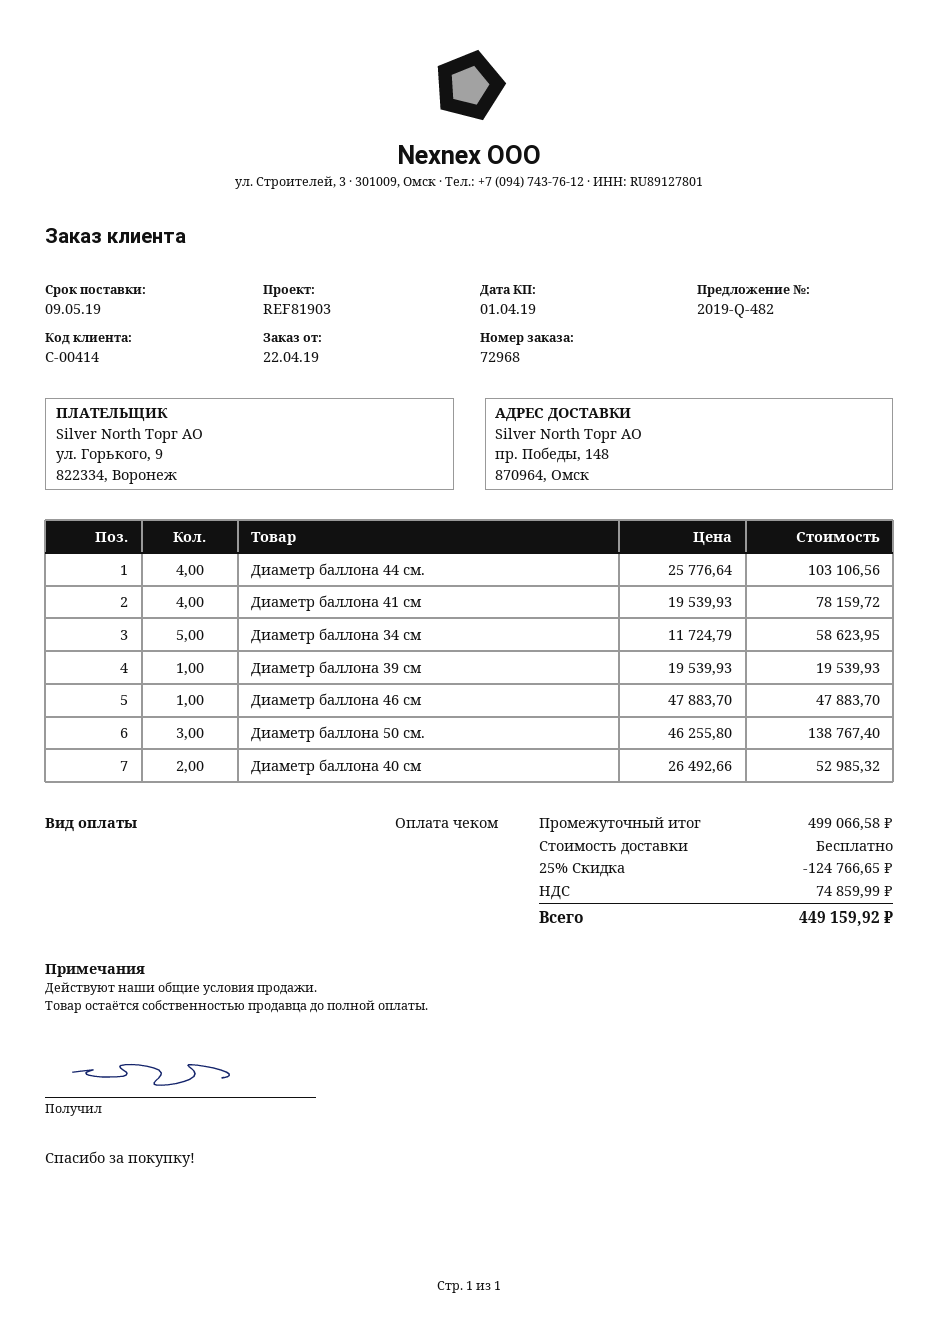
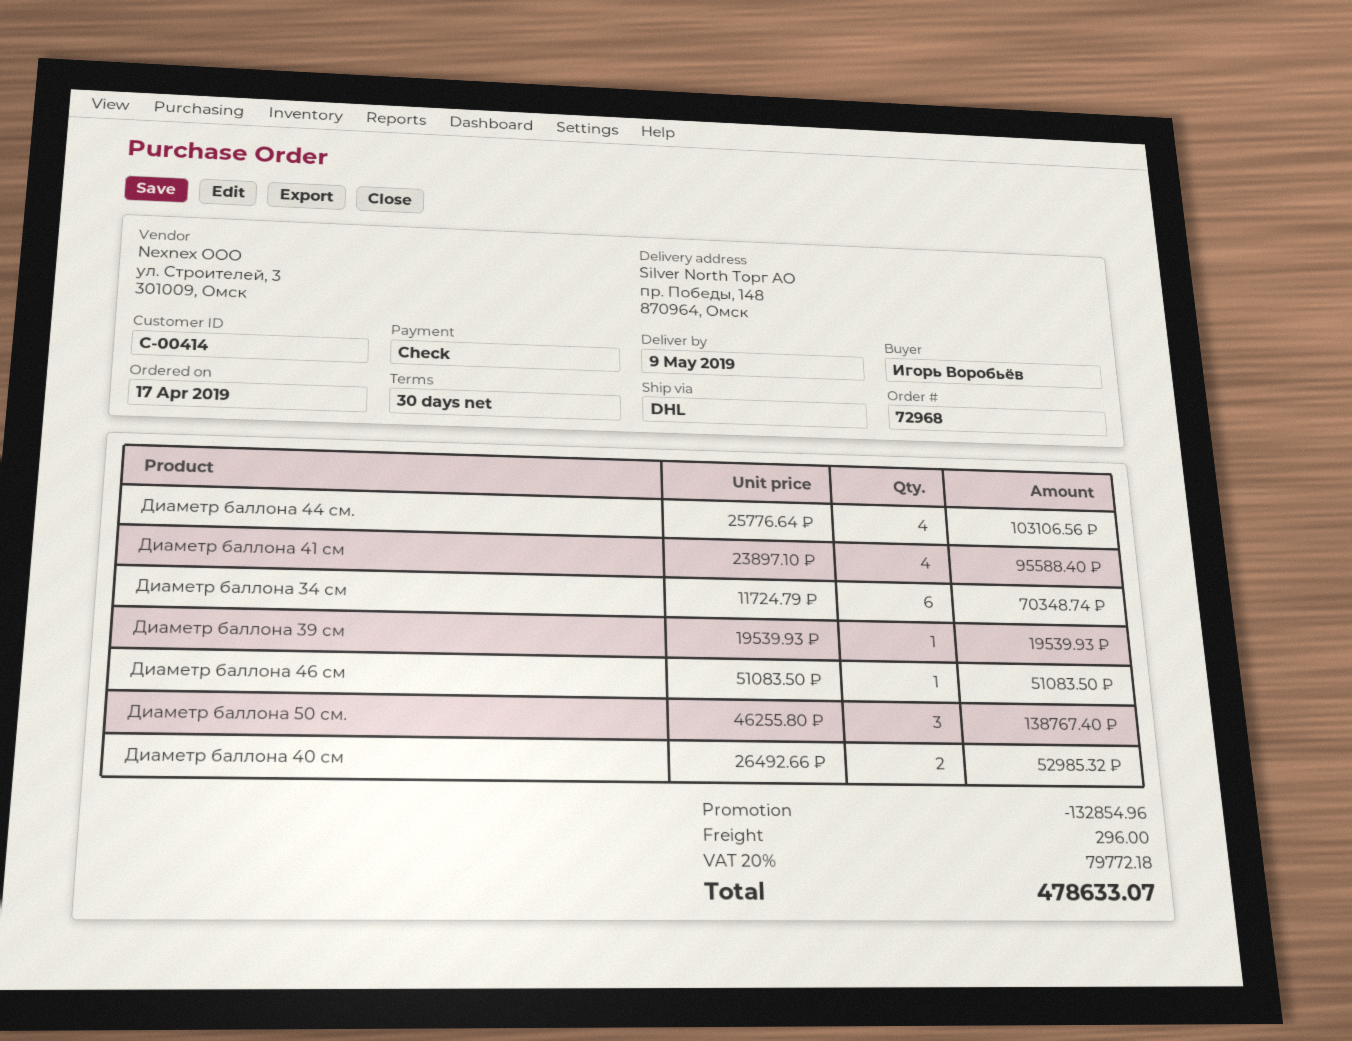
order date: 2019-04-22 -> 2019-04-17
Диаметр баллона 41 см: 4 x 19539.93 = 78159.72 -> 4 x 23897.10 = 95588.40
Диаметр баллона 34 см: 5 x 11724.79 = 58623.95 -> 6 x 11724.79 = 70348.74
Диаметр баллона 46 см: 1 x 47883.70 = 47883.70 -> 1 x 51083.50 = 51083.50
discount: 124766.65 -> 132854.96
shipping: 0.00 -> 296.00
tax: 74859.99 -> 79772.18
total: 449159.92 -> 478633.07

